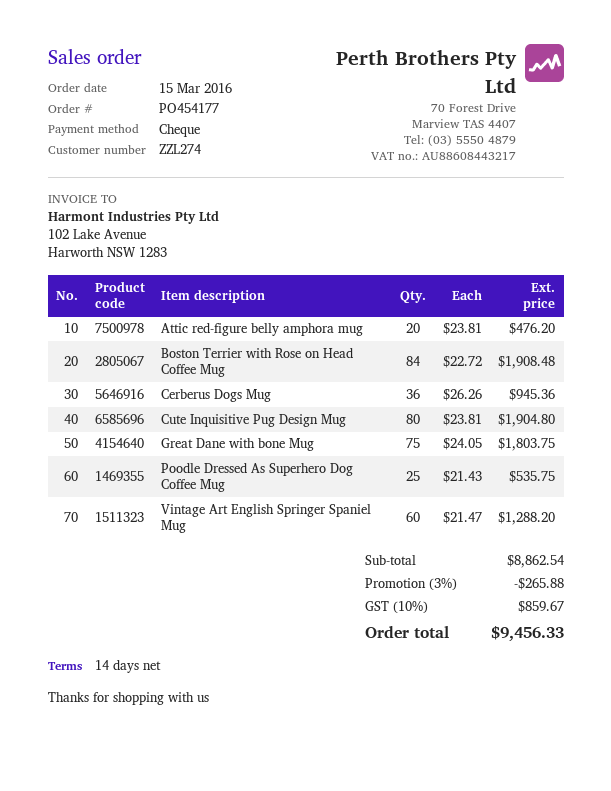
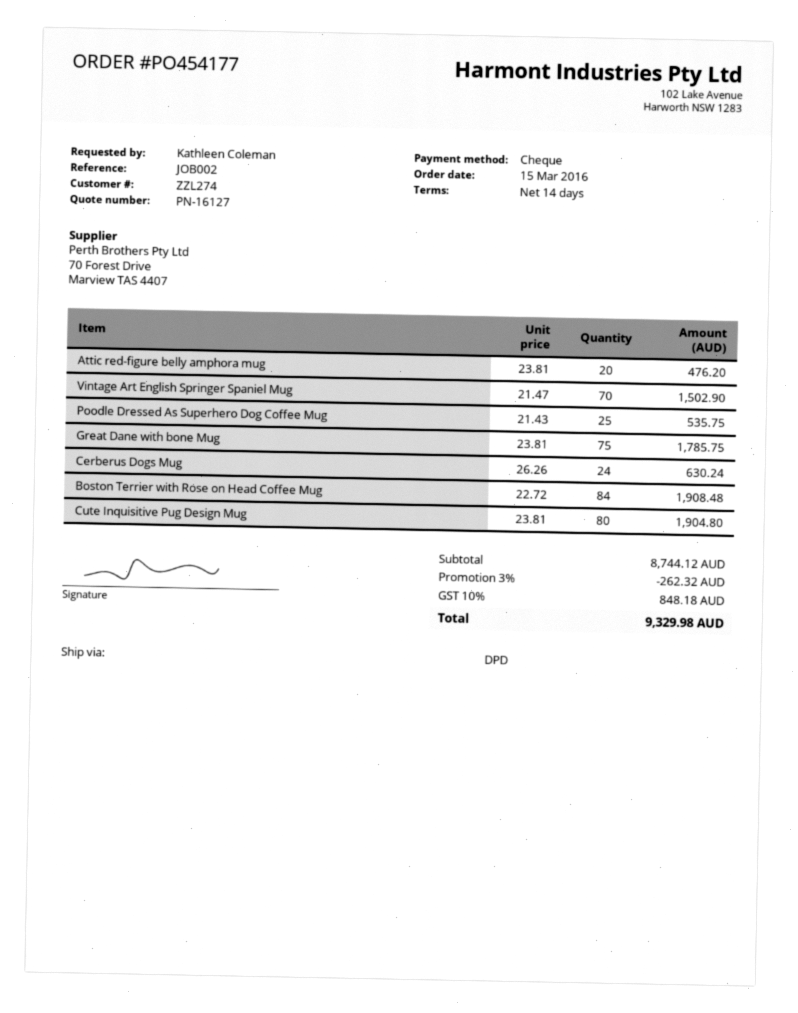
Cerberus Dogs Mug: 36 x 26.26 = 945.36 -> 24 x 26.26 = 630.24
Great Dane with bone Mug: 75 x 24.05 = 1803.75 -> 75 x 23.81 = 1785.75
Vintage Art English Springer Spaniel Mug: 60 x 21.47 = 1288.20 -> 70 x 21.47 = 1502.90
subtotal: 8862.54 -> 8744.12
discount: 3% = 265.88 -> 3% = 262.32
tax: 10% = 859.67 -> 10% = 848.18
total: 9456.33 -> 9329.98

